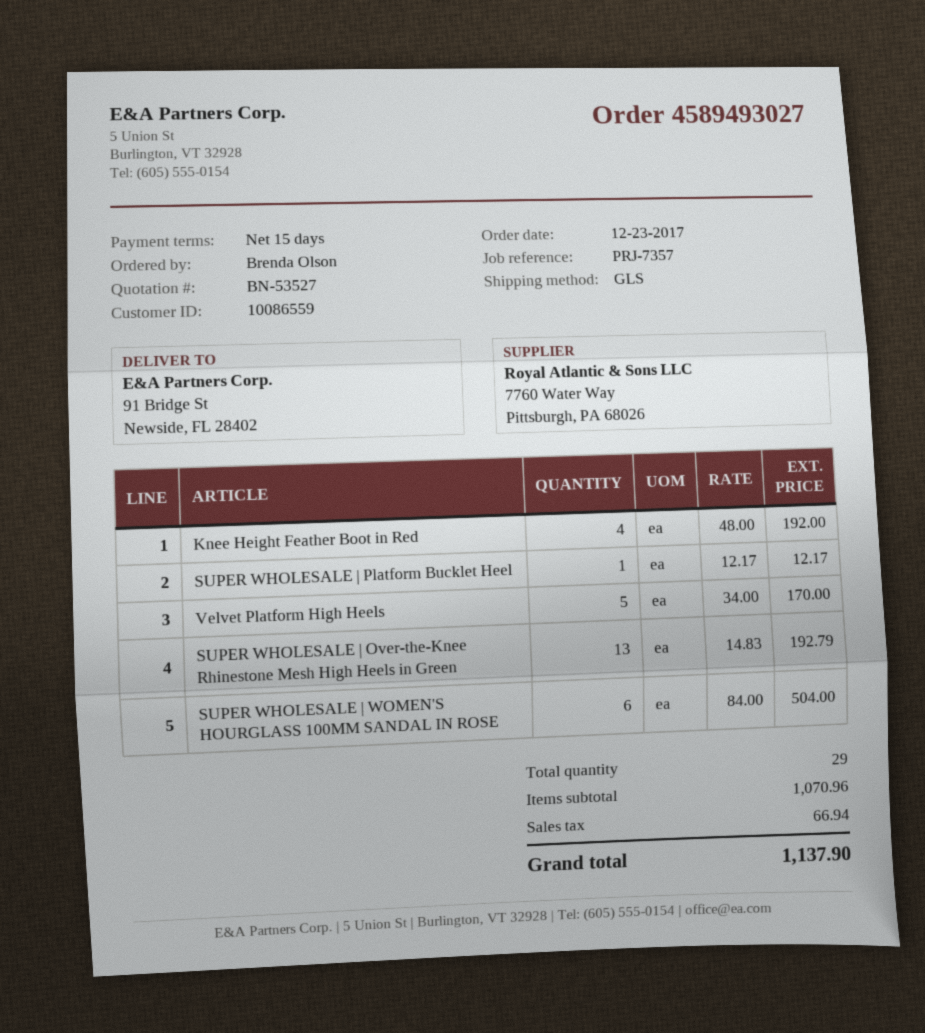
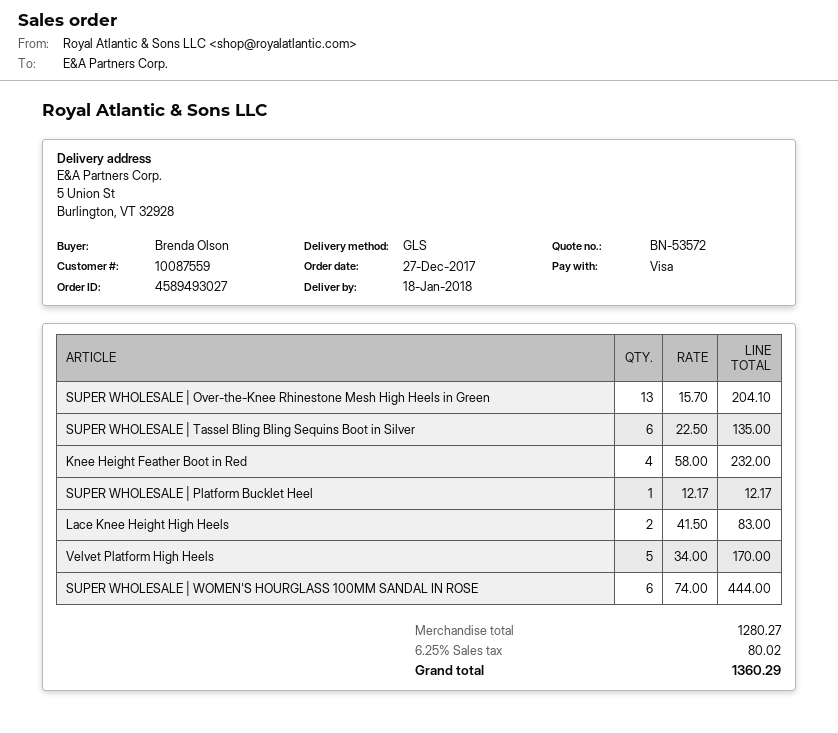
quote number: BN-53527 -> BN-53572
order date: 2017-12-23 -> 2017-12-27
customer number: 10086559 -> 10087559
ship to: 91 Bridge St, Newside, FL 28402 -> 5 Union St, Burlington, VT 32928
Knee Height Feather Boot in Red: 4 x 48.00 = 192.00 -> 4 x 58.00 = 232.00
SUPER WHOLESALE | Over-the-Knee Rhinestone Mesh High Heels in Green: 13 x 14.83 = 192.79 -> 13 x 15.70 = 204.10
SUPER WHOLESALE | WOMEN'S HOURGLASS 100MM SANDAL IN ROSE: 6 x 84.00 = 504.00 -> 6 x 74.00 = 444.00
SUPER WHOLESALE | Tassel Bling Bling Sequins Boot in Silver: none -> 6 x 22.50 = 135.00
Lace Knee Height High Heels: none -> 2 x 41.50 = 83.00
subtotal: 1070.96 -> 1280.27
tax: 66.94 -> 80.02
total: 1137.90 -> 1360.29

